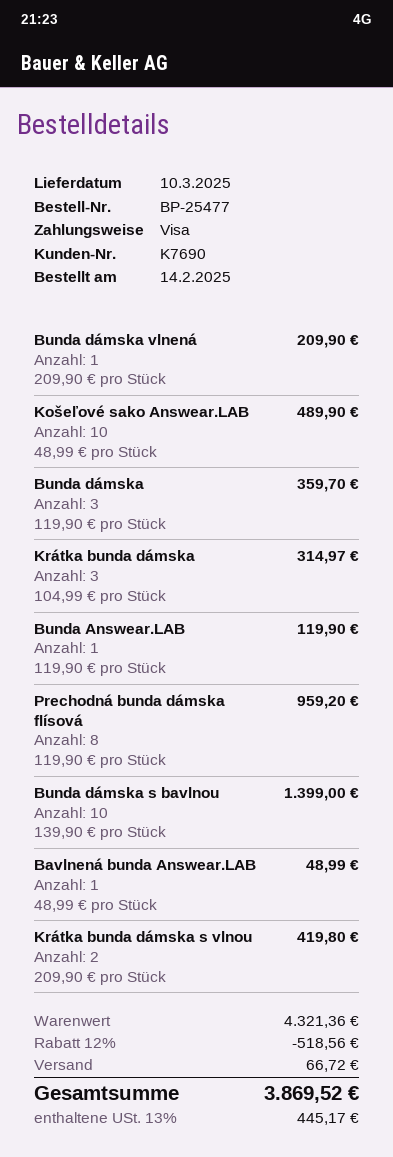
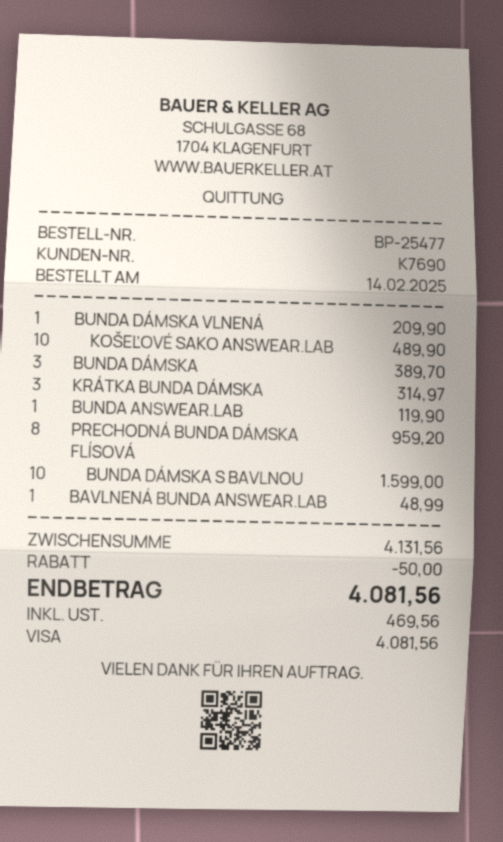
Bunda dámska: 3 for 359.70 -> 3 for 389.70
Bunda dámska s bavlnou: 10 for 1399.00 -> 10 for 1599.00
Krátka bunda dámska s vlnou: 2 for 419.80 -> none
subtotal: 4321.36 -> 4131.56
discount: 518.56 -> 50.00
shipping: 66.72 -> none
tax: 445.17 -> 469.56
total: 3869.52 -> 4081.56

